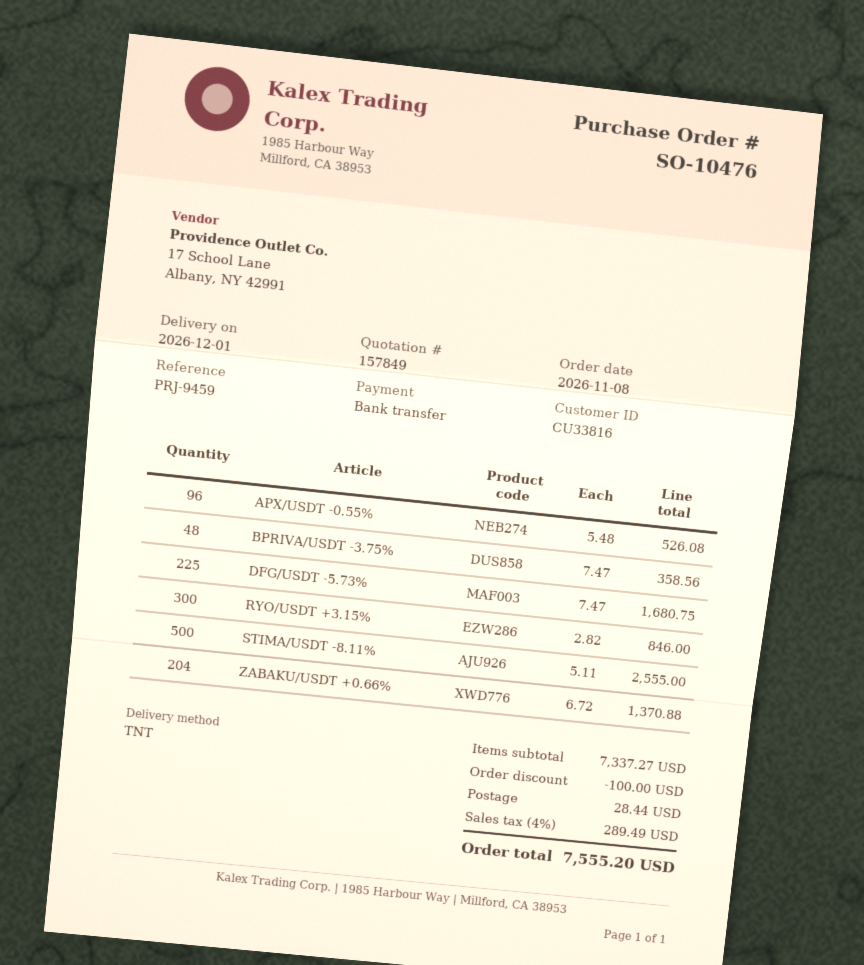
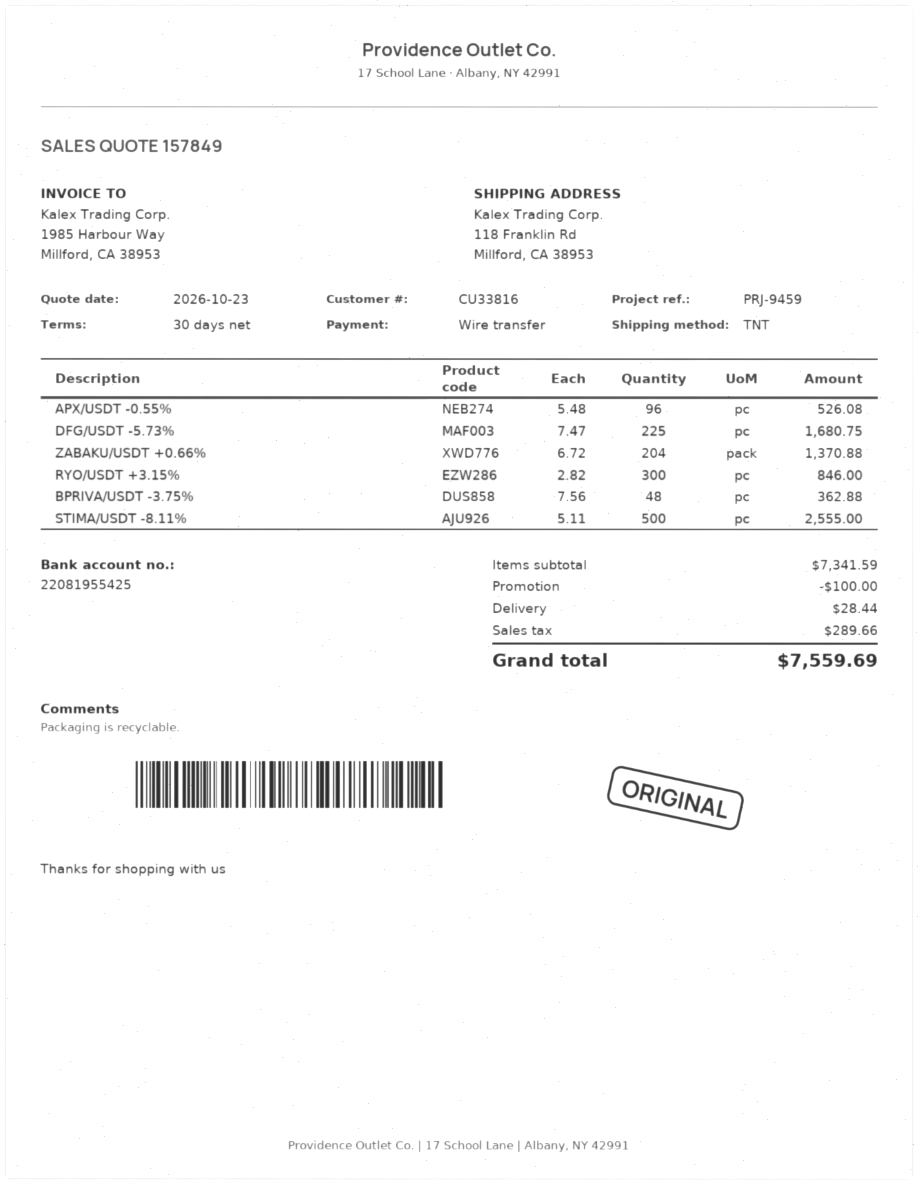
BPRIVA/USDT -3.75%: 48 x 7.47 = 358.56 -> 48 x 7.56 = 362.88
subtotal: 7337.27 -> 7341.59
tax: 289.49 -> 289.66
total: 7555.20 -> 7559.69

